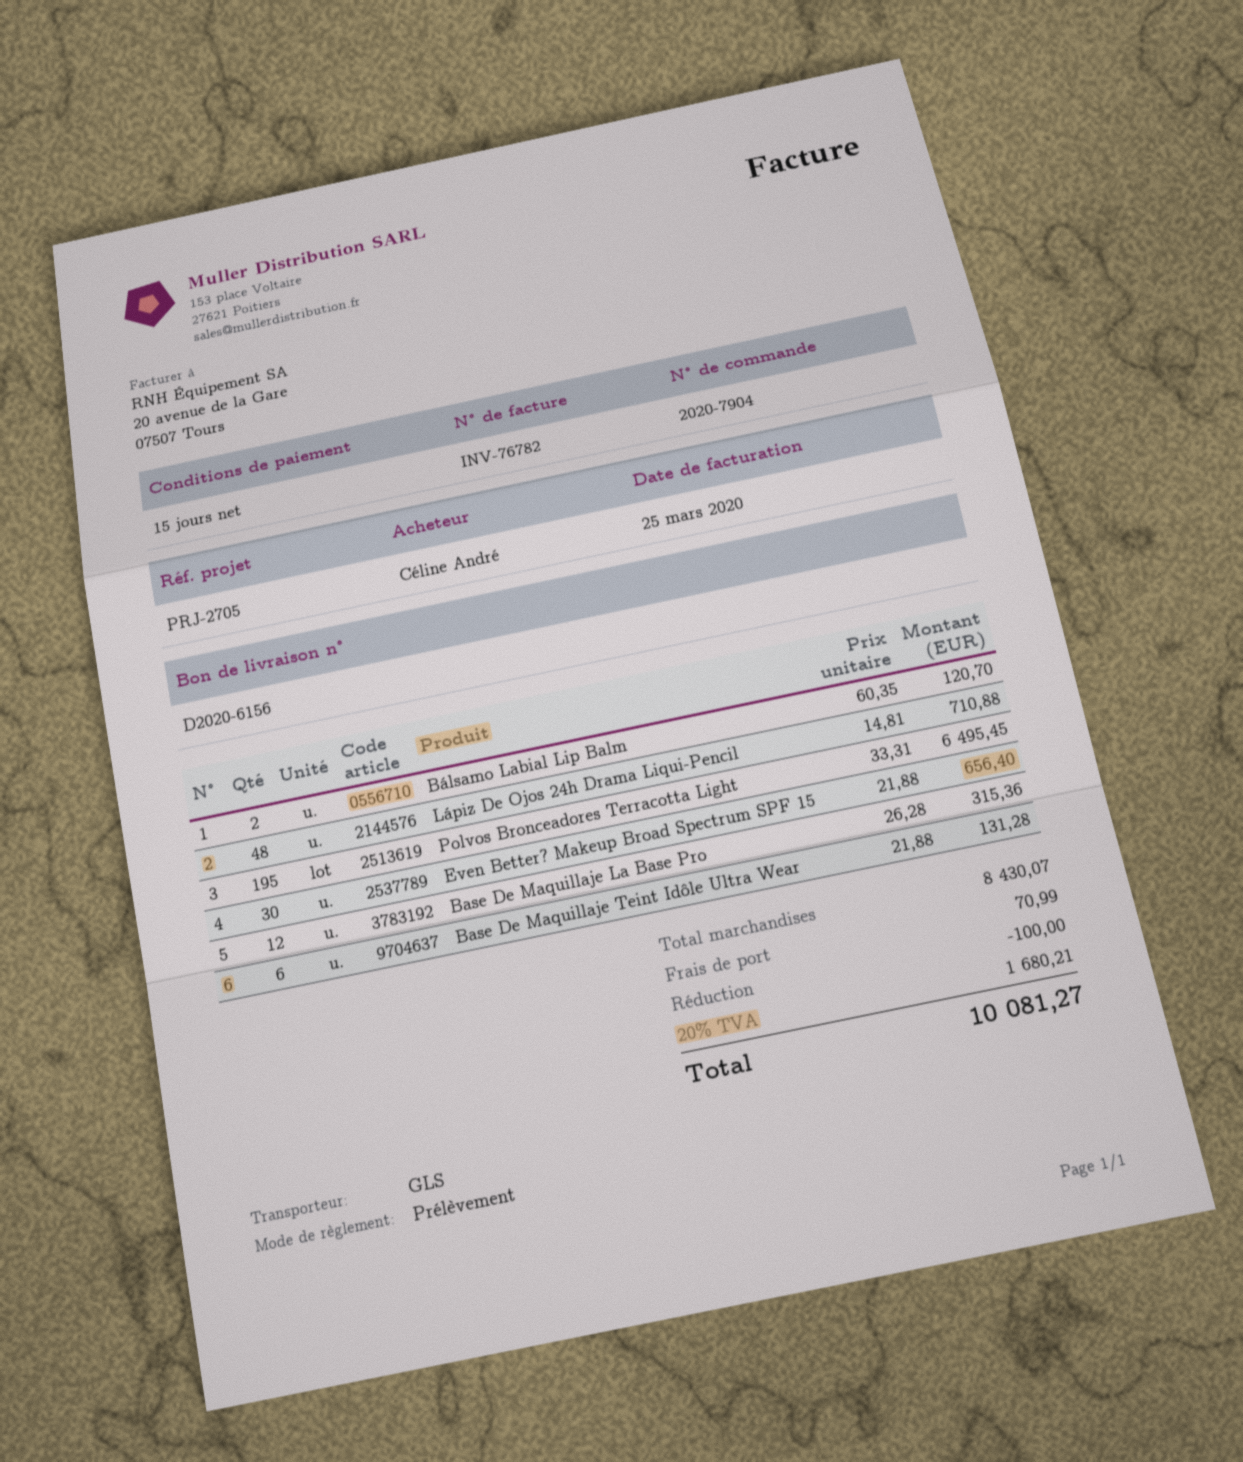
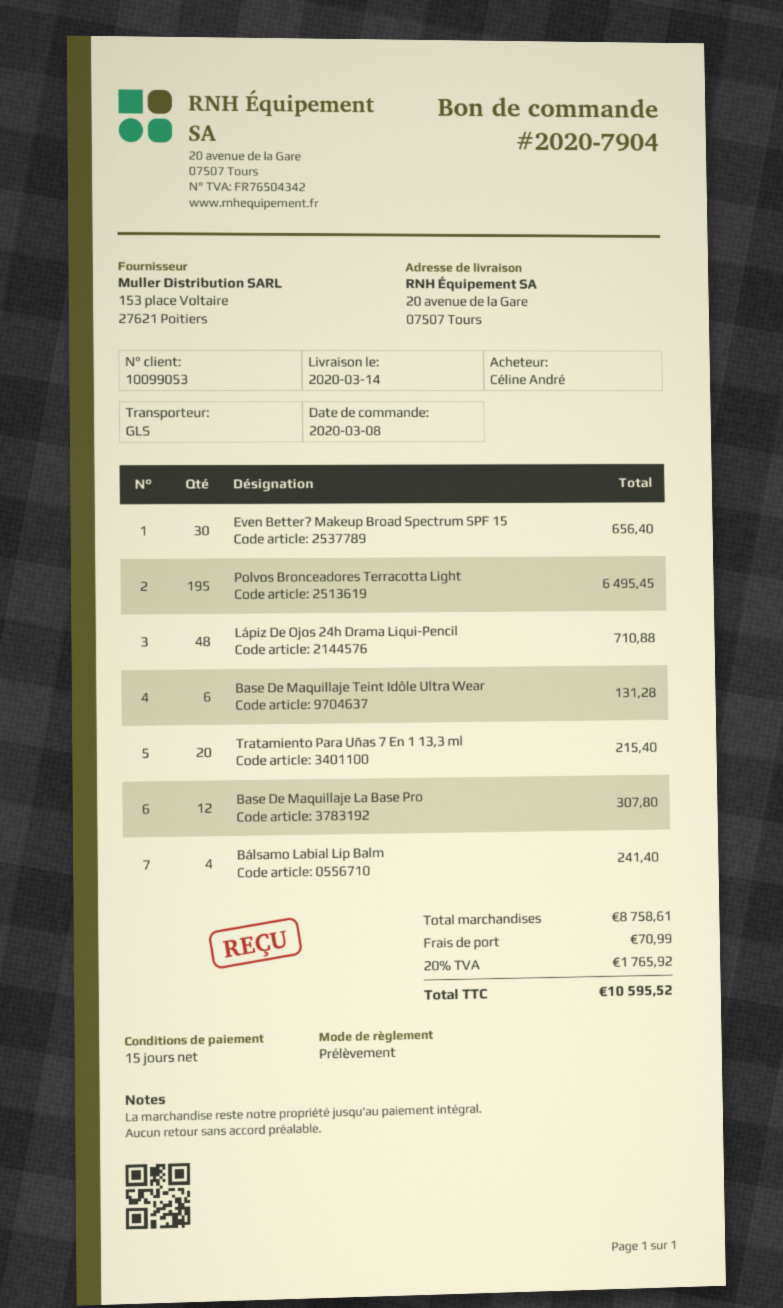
Bálsamo Labial Lip Balm: 2 for 120.70 -> 4 for 241.40
Base De Maquillaje La Base Pro: 12 for 315.36 -> 12 for 307.80
Tratamiento Para Uñas 7 En 1 13,3 ml: none -> 20 for 215.40
subtotal: 8430.07 -> 8758.61
discount: 100.00 -> none
tax: 20% = 1680.21 -> 20% = 1765.92
total: 10081.27 -> 10595.52

